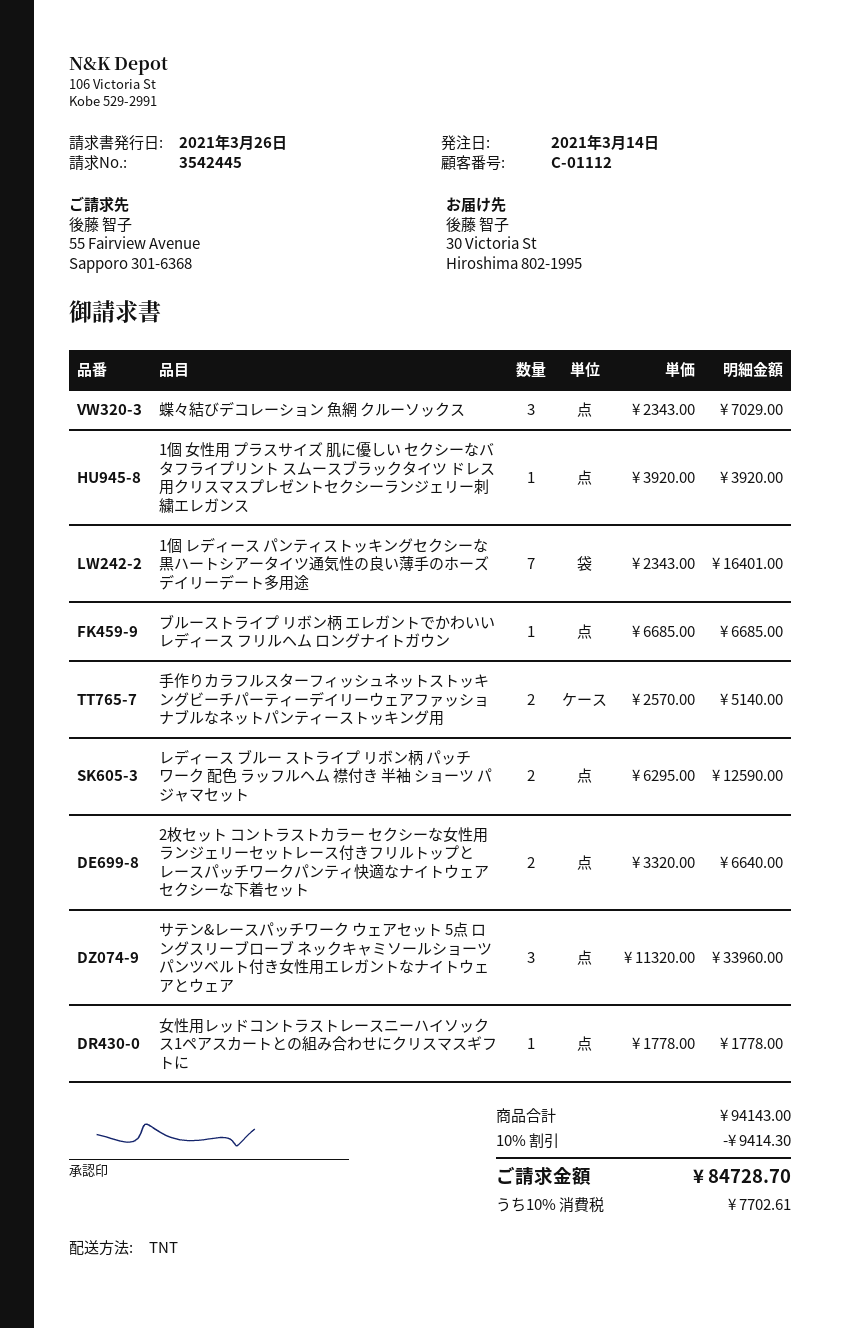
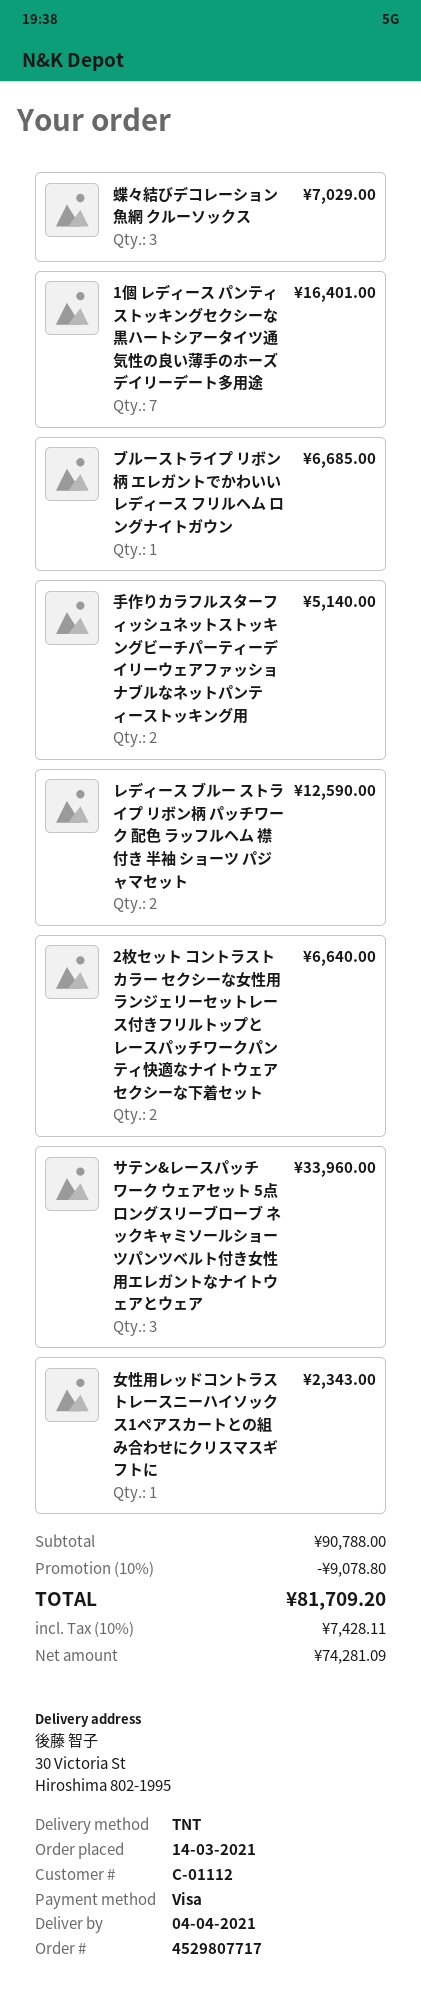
1個 女性用 プラスサイズ 肌に優しい セクシーなバタフライプリント スムースブラックタイツ ドレス用クリスマスプレゼントセクシーランジェリー刺繍エレガンス: 1 for 3920.00 -> none
女性用レッドコントラストレースニーハイソックス1ペアスカートとの組み合わせにクリスマスギフトに: 1 for 1778.00 -> 1 for 2343.00
subtotal: 94143.00 -> 90788.00
discount: 10% = 9414.30 -> 10% = 9078.80
tax: 10% = 7702.61 -> 10% = 7428.11
total: 84728.70 -> 81709.20

